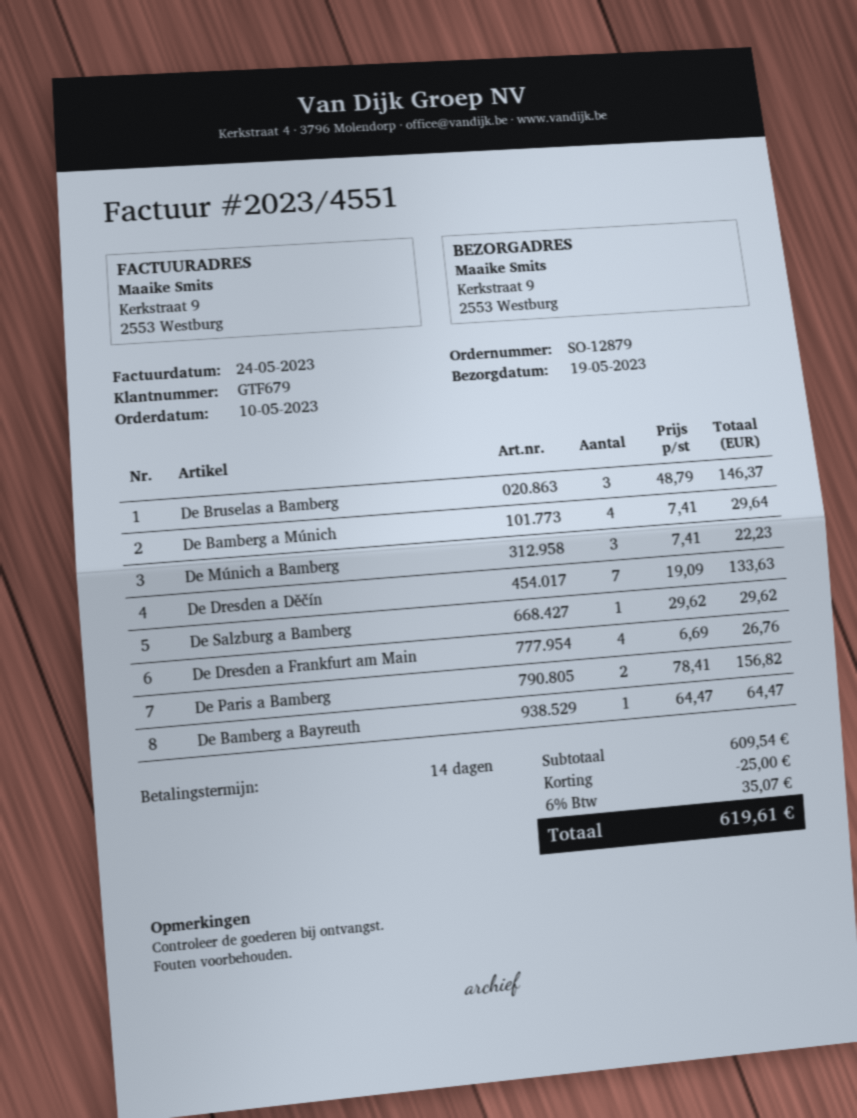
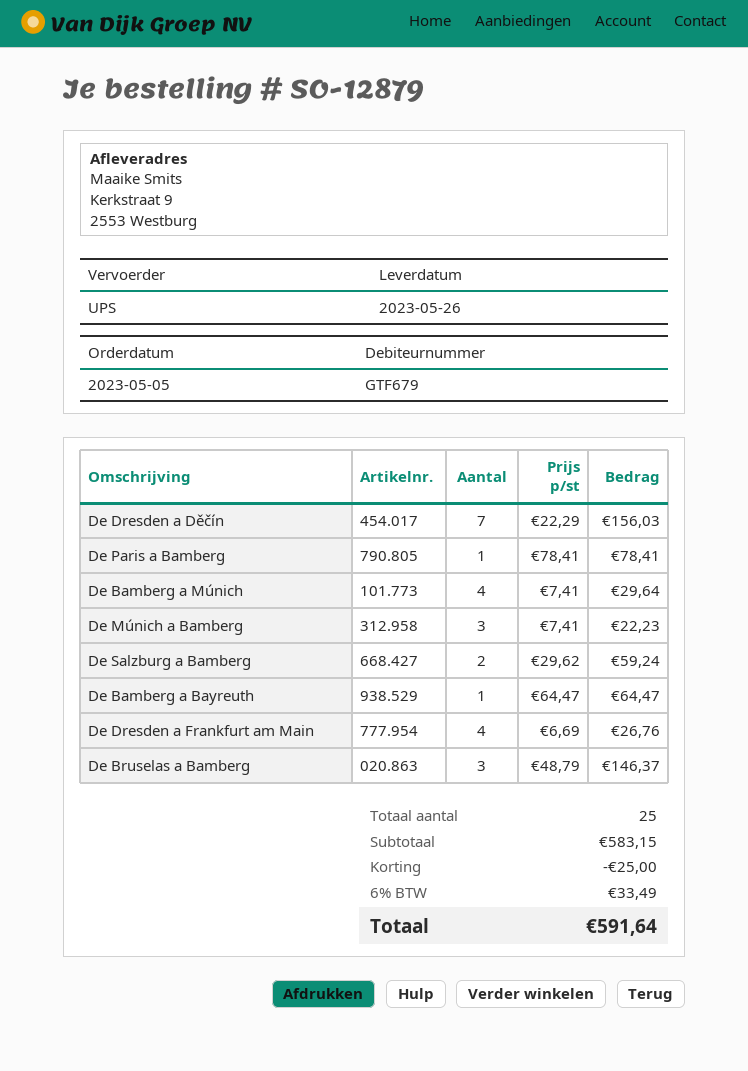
order date: 2023-05-10 -> 2023-05-05
delivery date: 2023-05-19 -> 2023-05-26
De Dresden a Děčín: 7 x 19.09 = 133.63 -> 7 x 22.29 = 156.03
De Salzburg a Bamberg: 1 x 29.62 = 29.62 -> 2 x 29.62 = 59.24
De Paris a Bamberg: 2 x 78.41 = 156.82 -> 1 x 78.41 = 78.41
subtotal: 609.54 -> 583.15
tax: 6% = 35.07 -> 6% = 33.49
total: 619.61 -> 591.64

